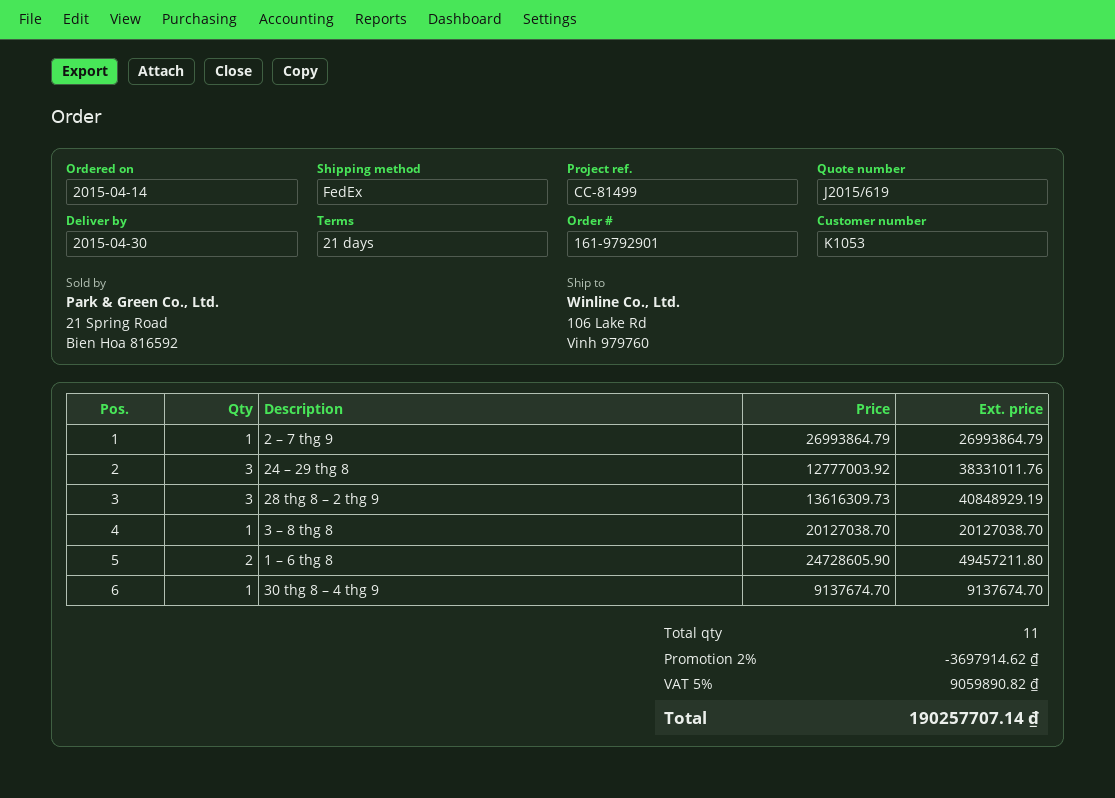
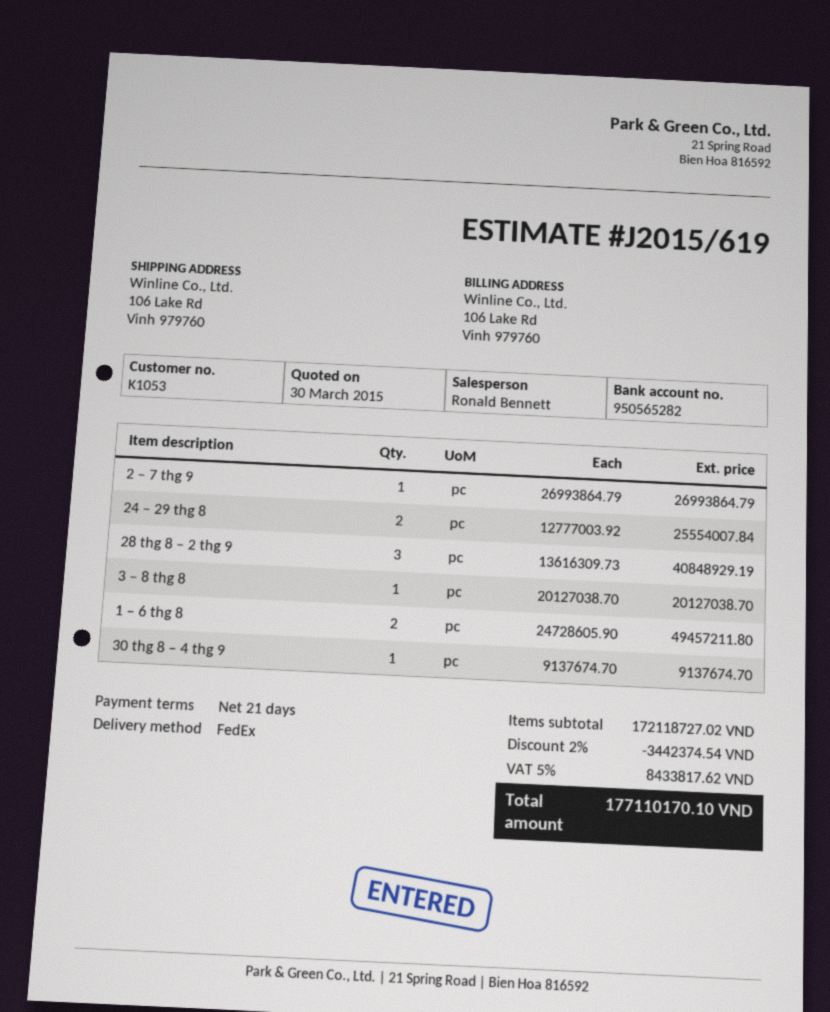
24 – 29 thg 8: 3 x 12777003.92 = 38331011.76 -> 2 x 12777003.92 = 25554007.84
discount: 2% = 3697914.62 -> 2% = 3442374.54
tax: 5% = 9059890.82 -> 5% = 8433817.62
total: 190257707.14 -> 177110170.10

